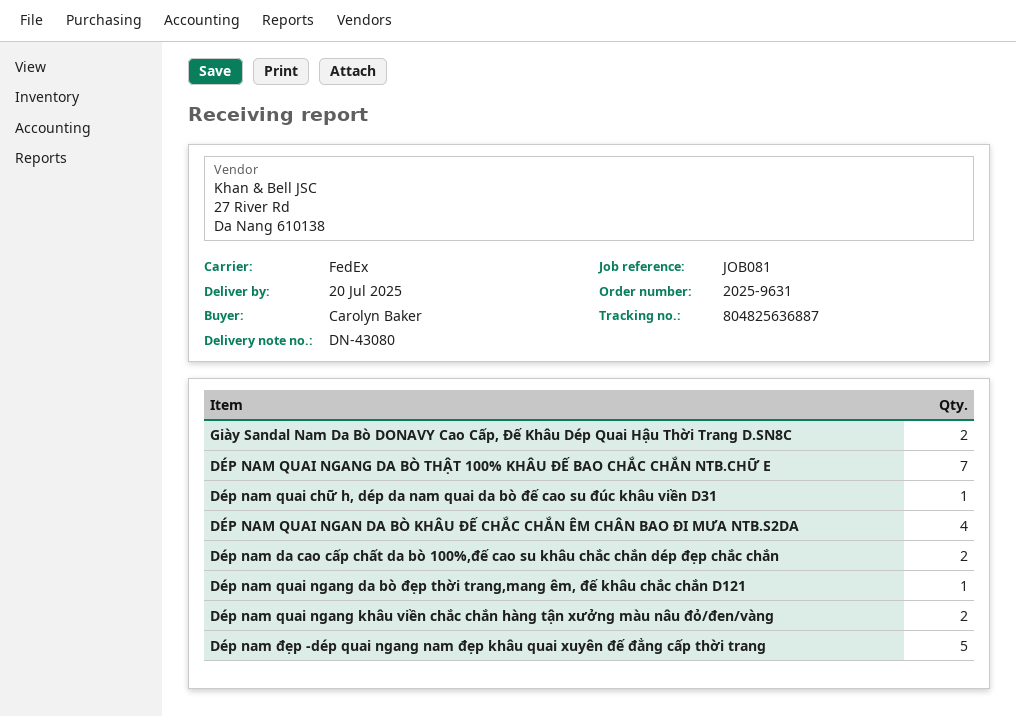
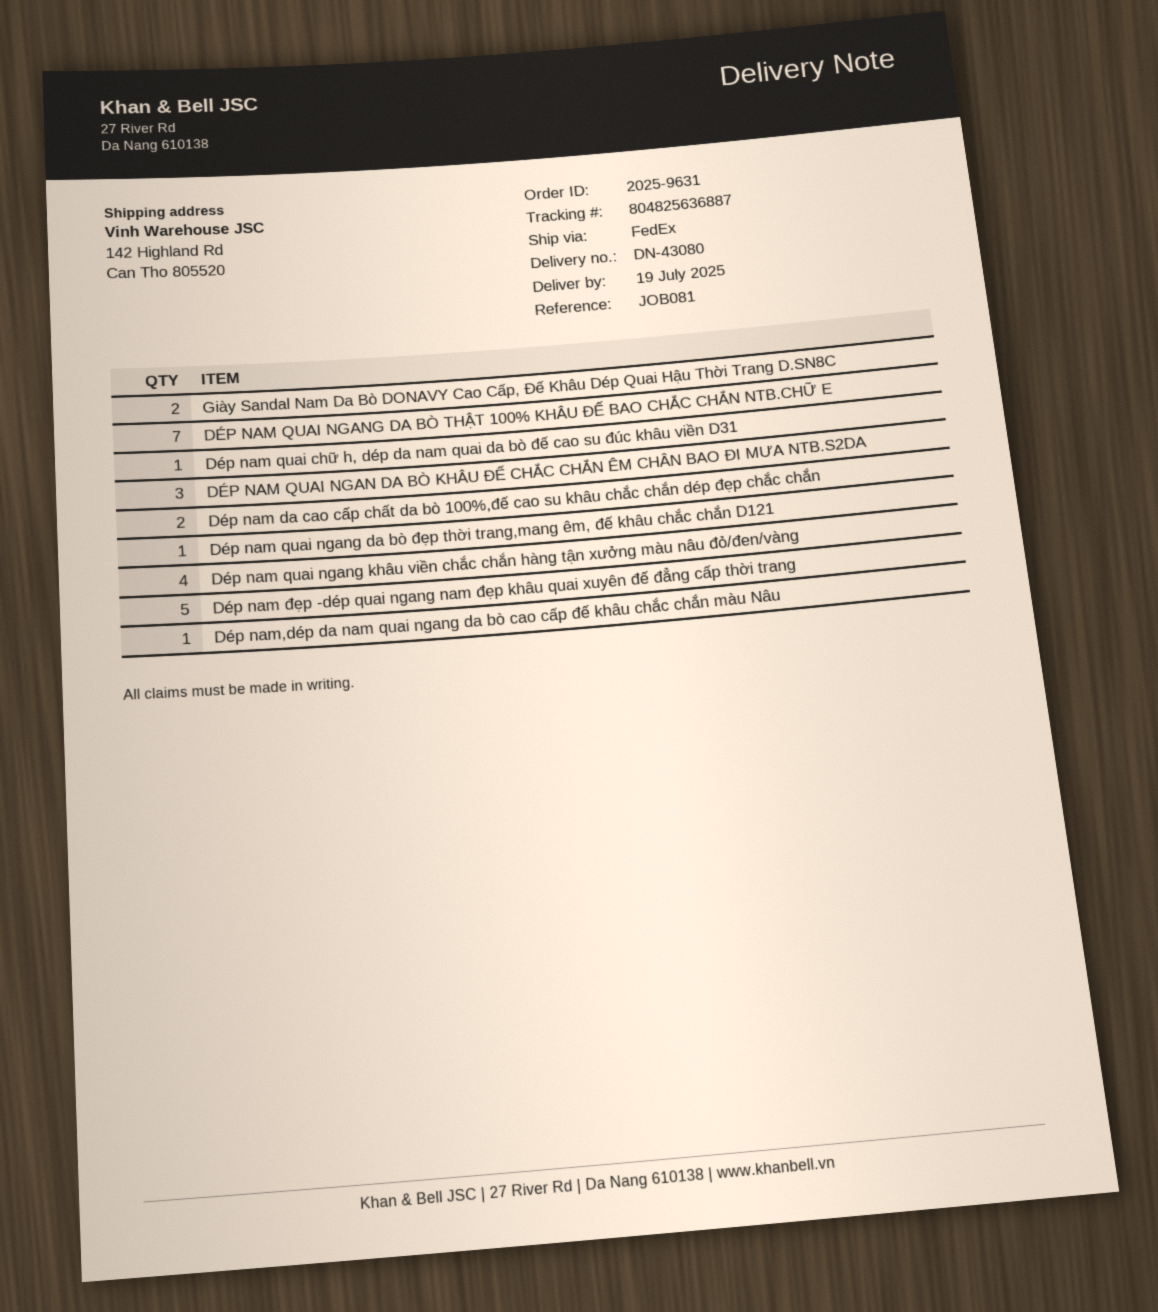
delivery date: 2025-07-20 -> 2025-07-19
DÉP NAM QUAI NGAN DA BÒ KHÂU ĐẾ CHẮC CHẮN ÊM CHÂN BAO ĐI MƯA NTB.S2DA: 4 -> 3
Dép nam quai ngang khâu viền chắc chắn hàng tận xưởng màu nâu đỏ/đen/vàng: 2 -> 4
Dép nam,dép da nam quai ngang da bò cao cấp đế khâu chắc chắn màu Nâu: none -> 1

